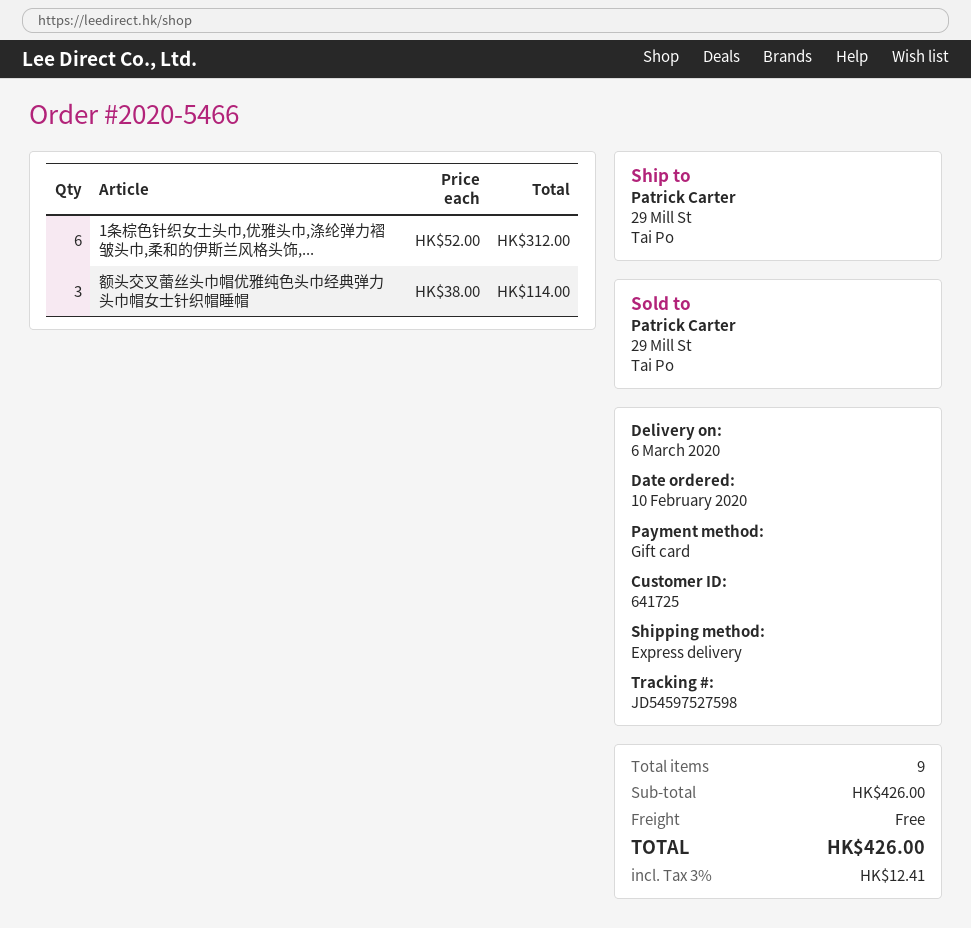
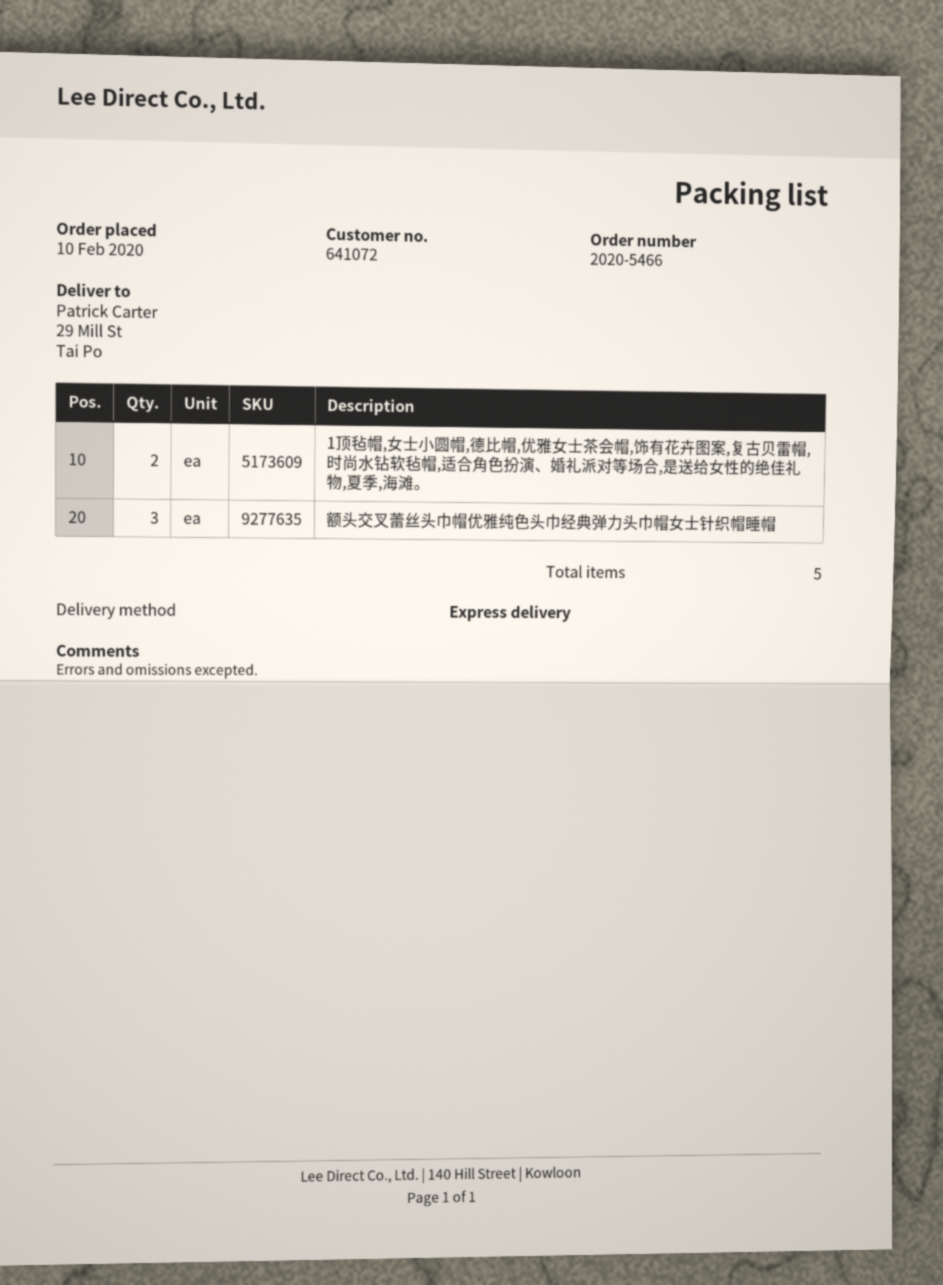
customer number: 641725 -> 641072
1条棕色针织女士头巾,优雅头巾,涤纶弹力褶皱头巾,柔和的伊斯兰风格头饰,...: 6 -> none
1顶毡帽,女士小圆帽,德比帽,优雅女士茶会帽,饰有花卉图案,复古贝雷帽,时尚水钻软毡帽,适合角色扮演、婚礼派对等场合,是送给女性的绝佳礼物,夏季,海滩。: none -> 2
total quantity: 9 -> 5

